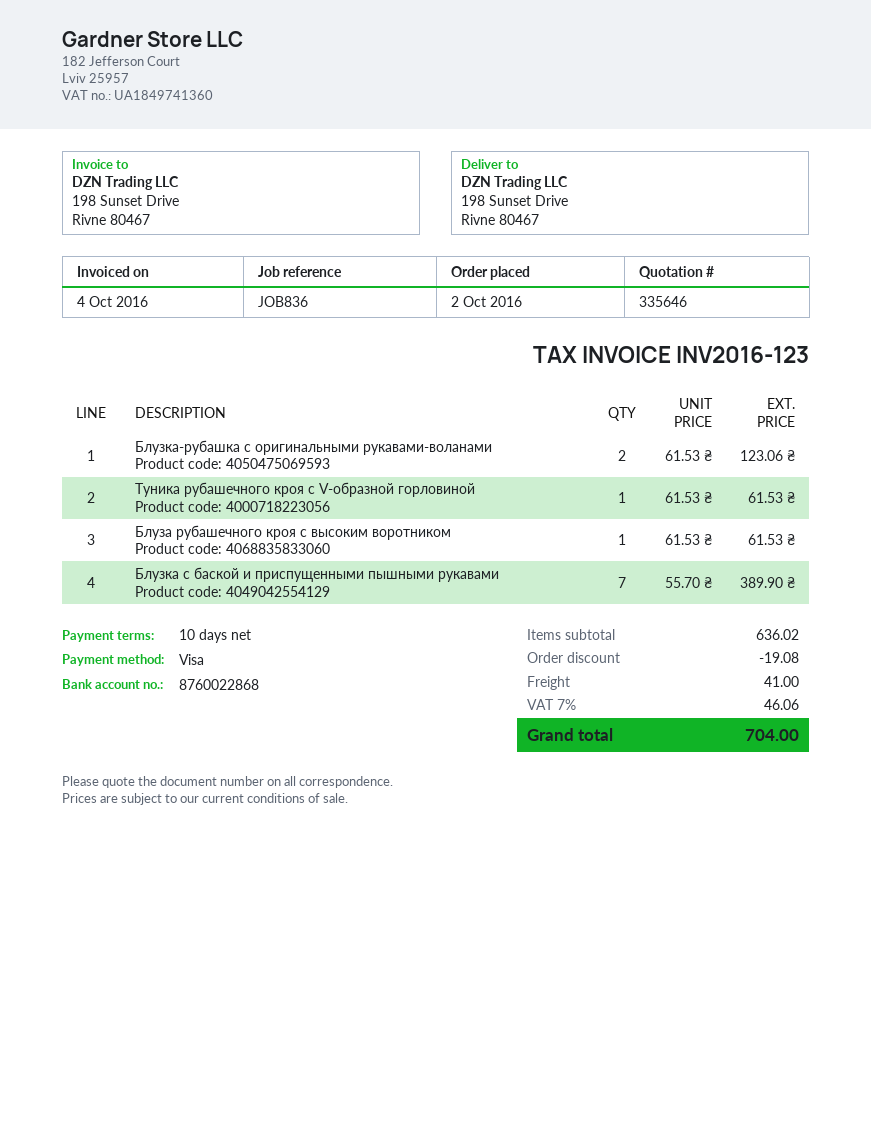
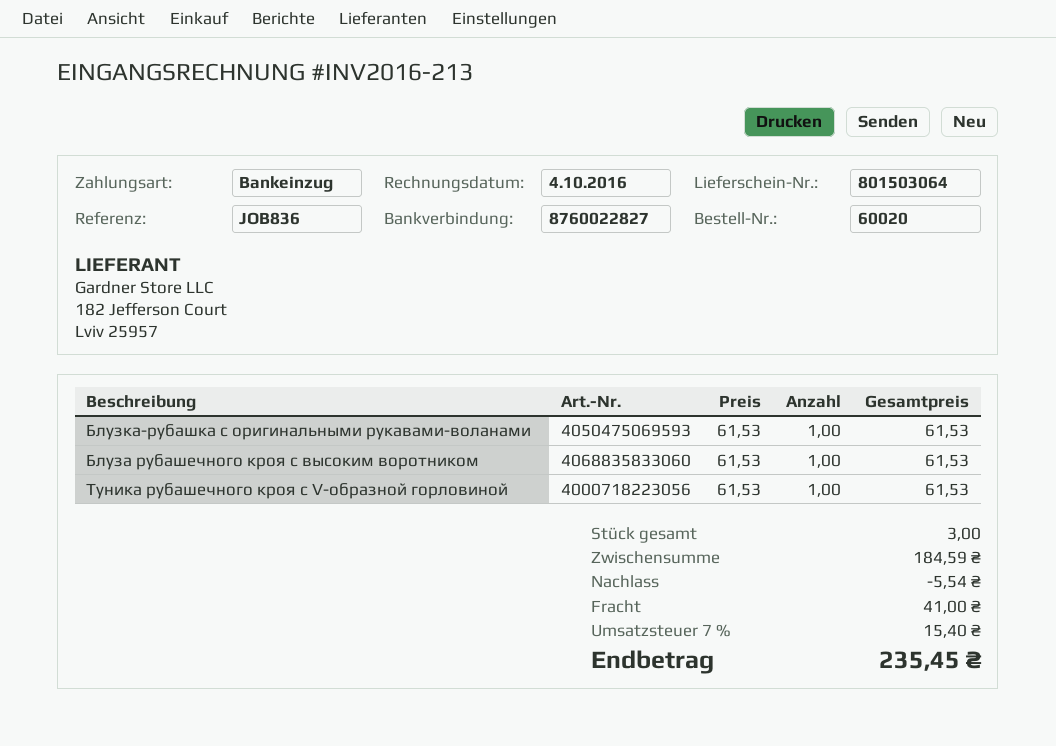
invoice number: INV2016-123 -> INV2016-213
payment method: Visa -> direct debit
bank account: 8760022868 -> 8760022827
Блузка-рубашка с оригинальными рукавами-воланами: 2 x 61.53 = 123.06 -> 1 x 61.53 = 61.53
Блузка с баской и приспущенными пышными рукавами: 7 x 55.70 = 389.90 -> none
subtotal: 636.02 -> 184.59
discount: 19.08 -> 5.54
tax: 7% = 46.06 -> 7% = 15.40
total: 704.00 -> 235.45

